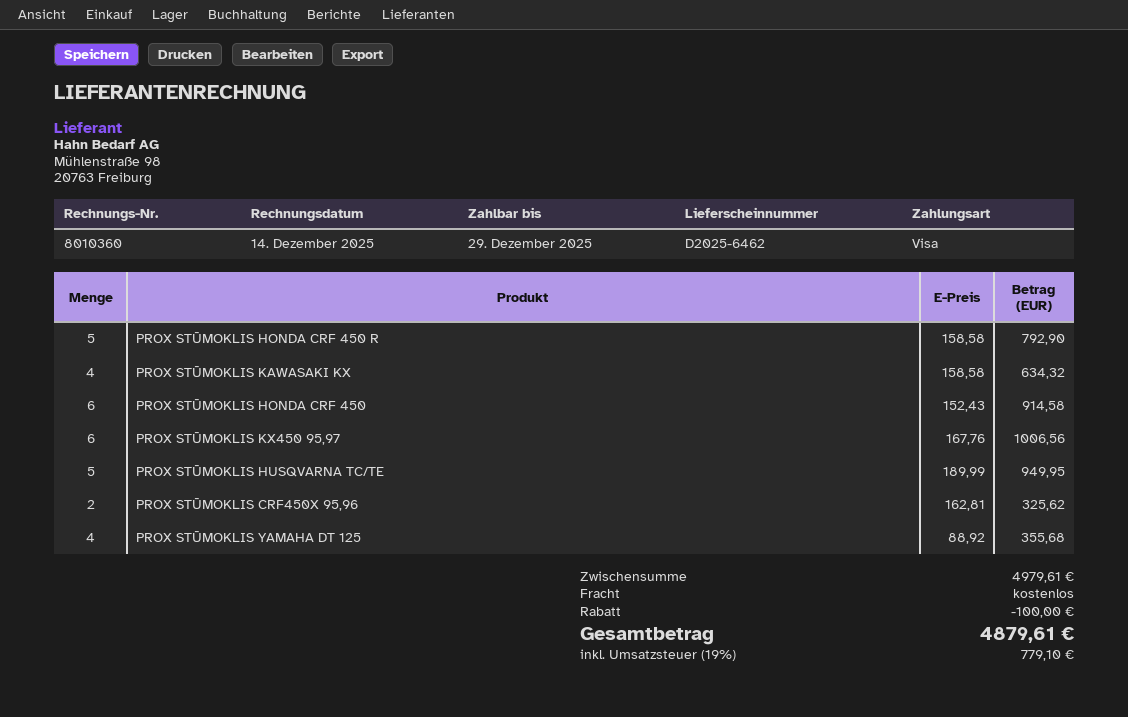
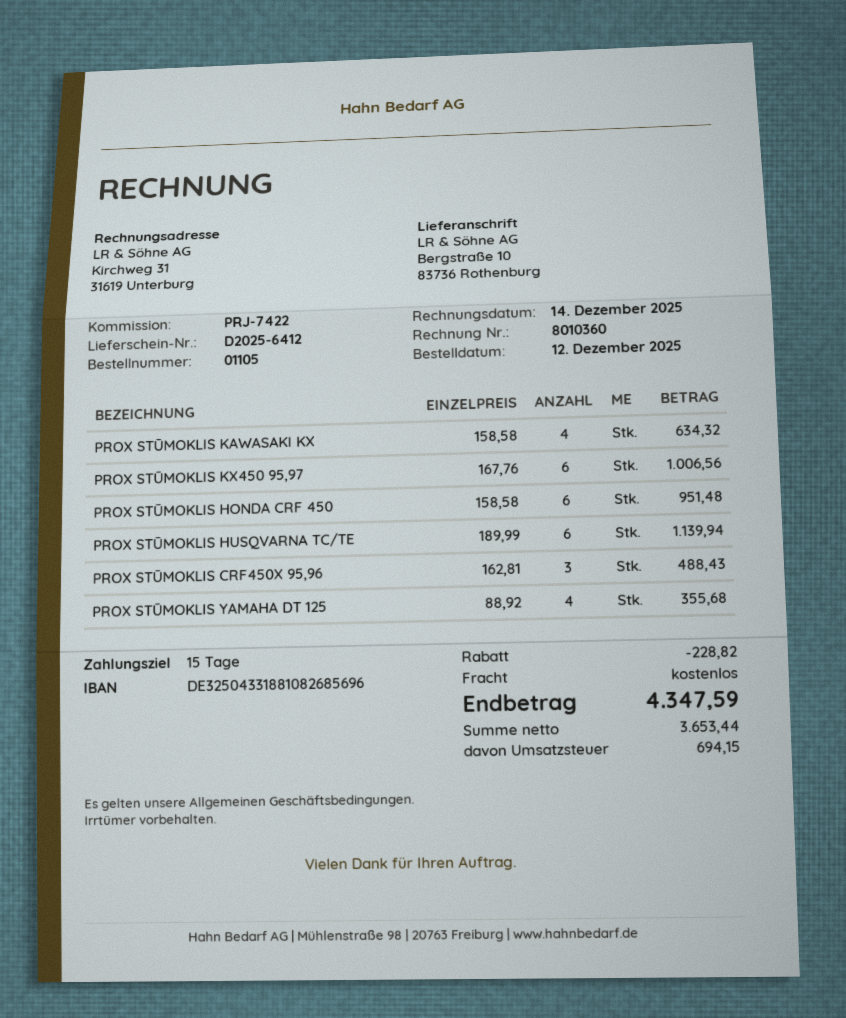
delivery note number: D2025-6462 -> D2025-6412
PROX STŪMOKLIS HONDA CRF 450 R: 5 x 158.58 = 792.90 -> none
PROX STŪMOKLIS HONDA CRF 450: 6 x 152.43 = 914.58 -> 6 x 158.58 = 951.48
PROX STŪMOKLIS HUSQVARNA TC/TE: 5 x 189.99 = 949.95 -> 6 x 189.99 = 1139.94
PROX STŪMOKLIS CRF450X 95,96: 2 x 162.81 = 325.62 -> 3 x 162.81 = 488.43
discount: 100.00 -> 228.82
tax: 779.10 -> 694.15
total: 4879.61 -> 4347.59

